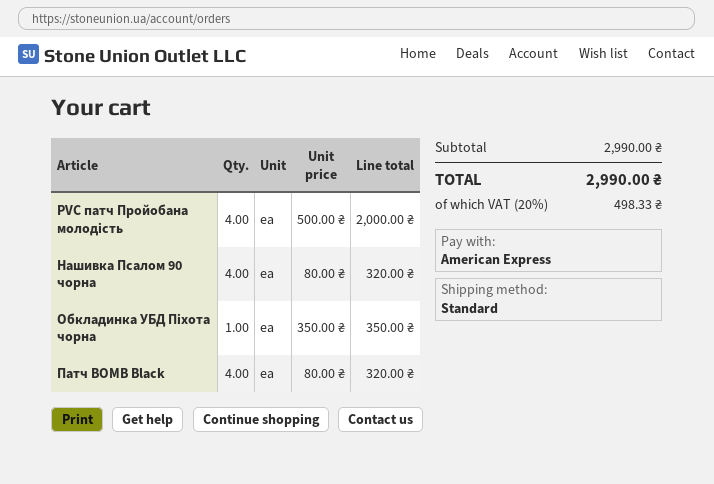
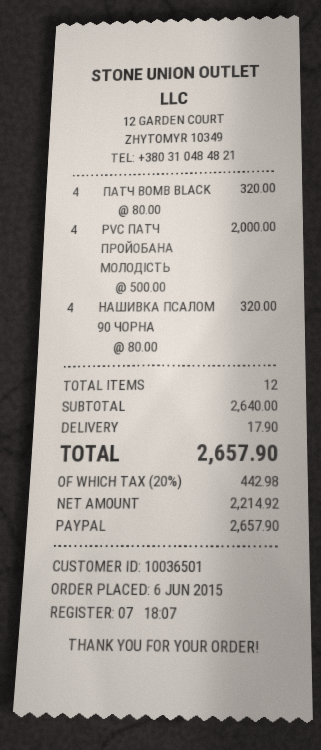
payment method: American Express -> PayPal
Обкладинка УБД Піхота чорна: 1 x 350.00 = 350.00 -> none
subtotal: 2990.00 -> 2640.00
shipping: none -> 17.90
tax: 20% = 498.33 -> 20% = 442.98
total: 2990.00 -> 2657.90

